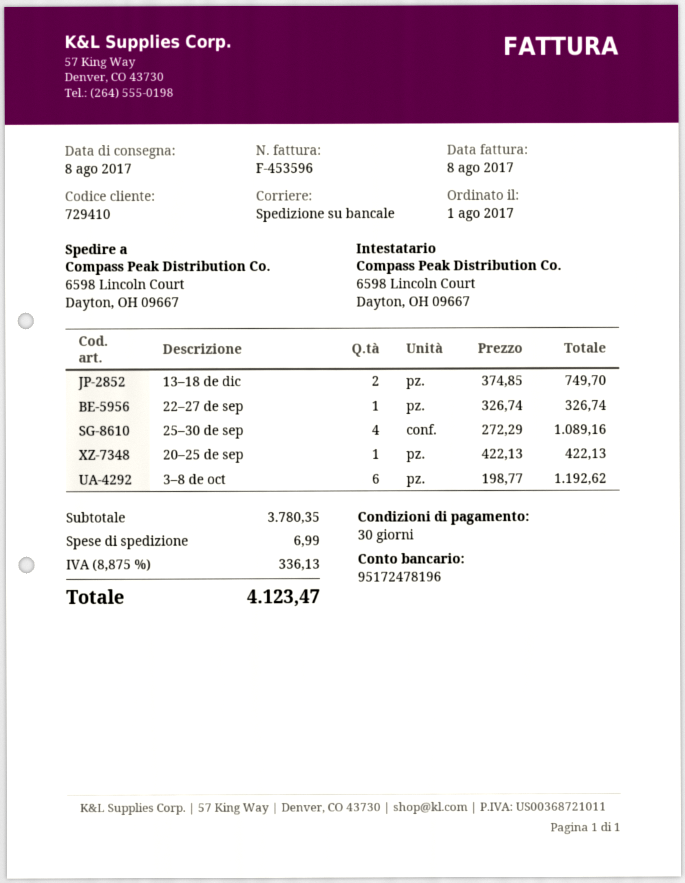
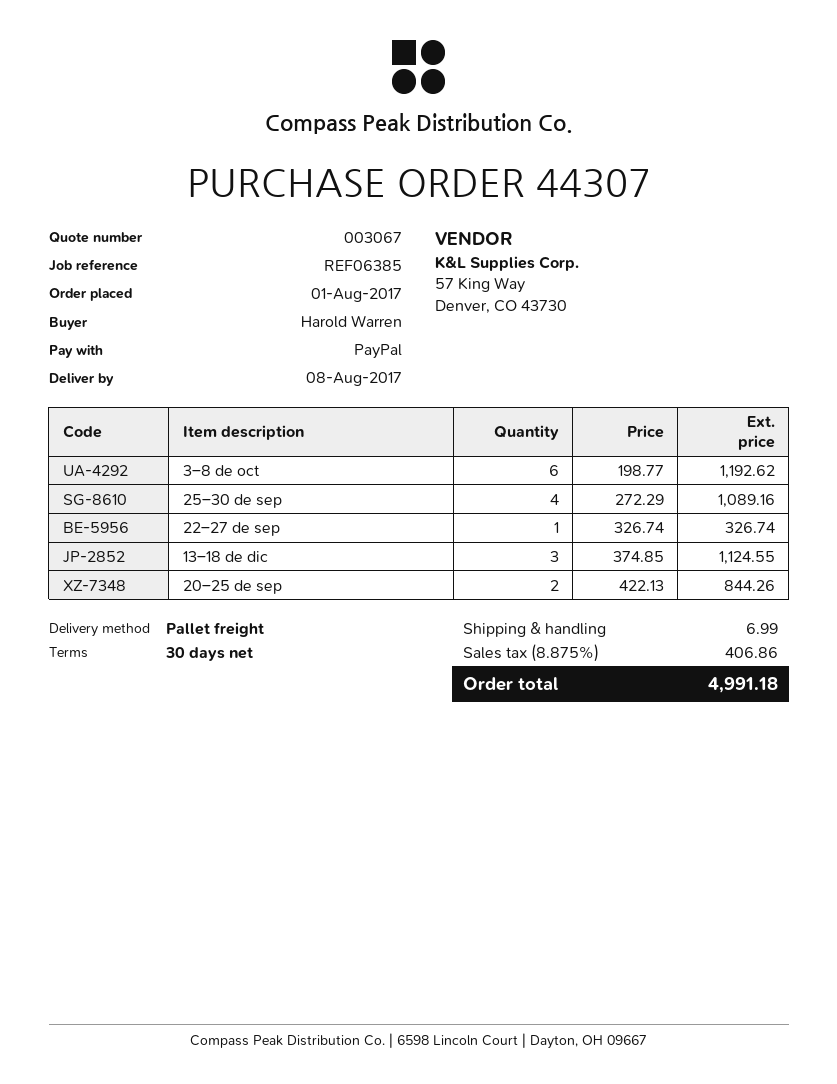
13–18 de dic: 2 x 374.85 = 749.70 -> 3 x 374.85 = 1124.55
20–25 de sep: 1 x 422.13 = 422.13 -> 2 x 422.13 = 844.26
tax: 8.875% = 336.13 -> 8.875% = 406.86
total: 4123.47 -> 4991.18

